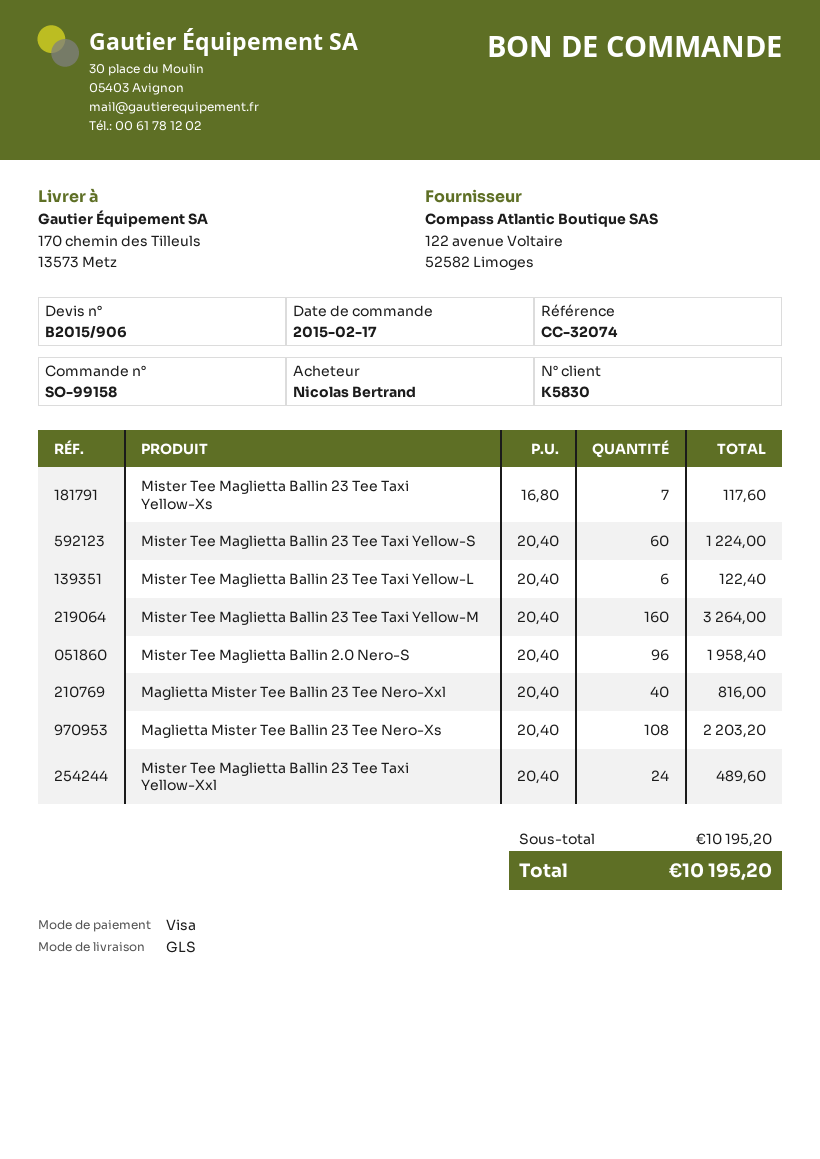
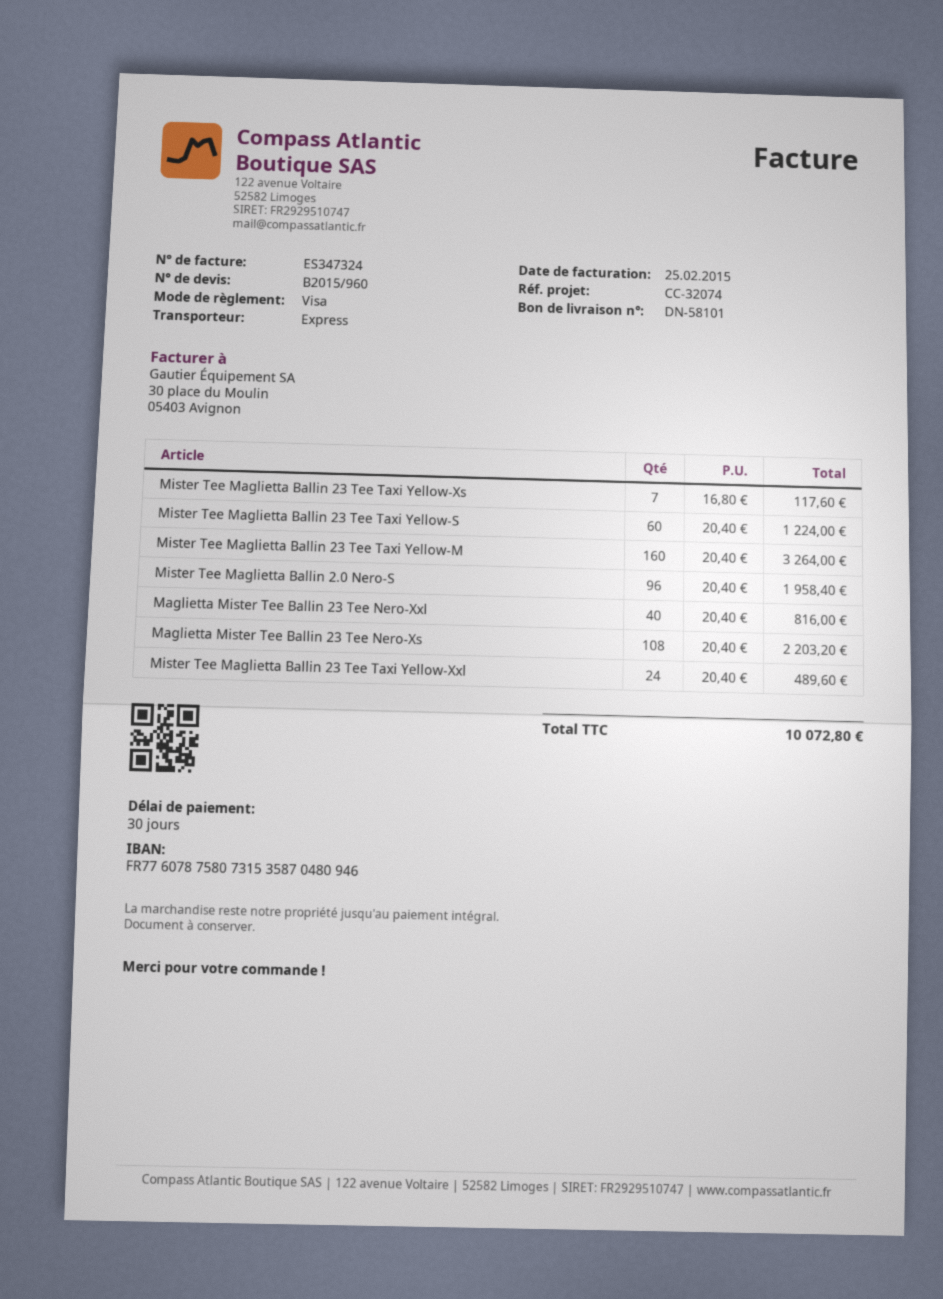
quote number: B2015/906 -> B2015/960
shipping method: GLS -> express
Mister Tee Maglietta Ballin 23 Tee Taxi Yellow-L: 6 x 20.40 = 122.40 -> none
total: 10195.20 -> 10072.80

